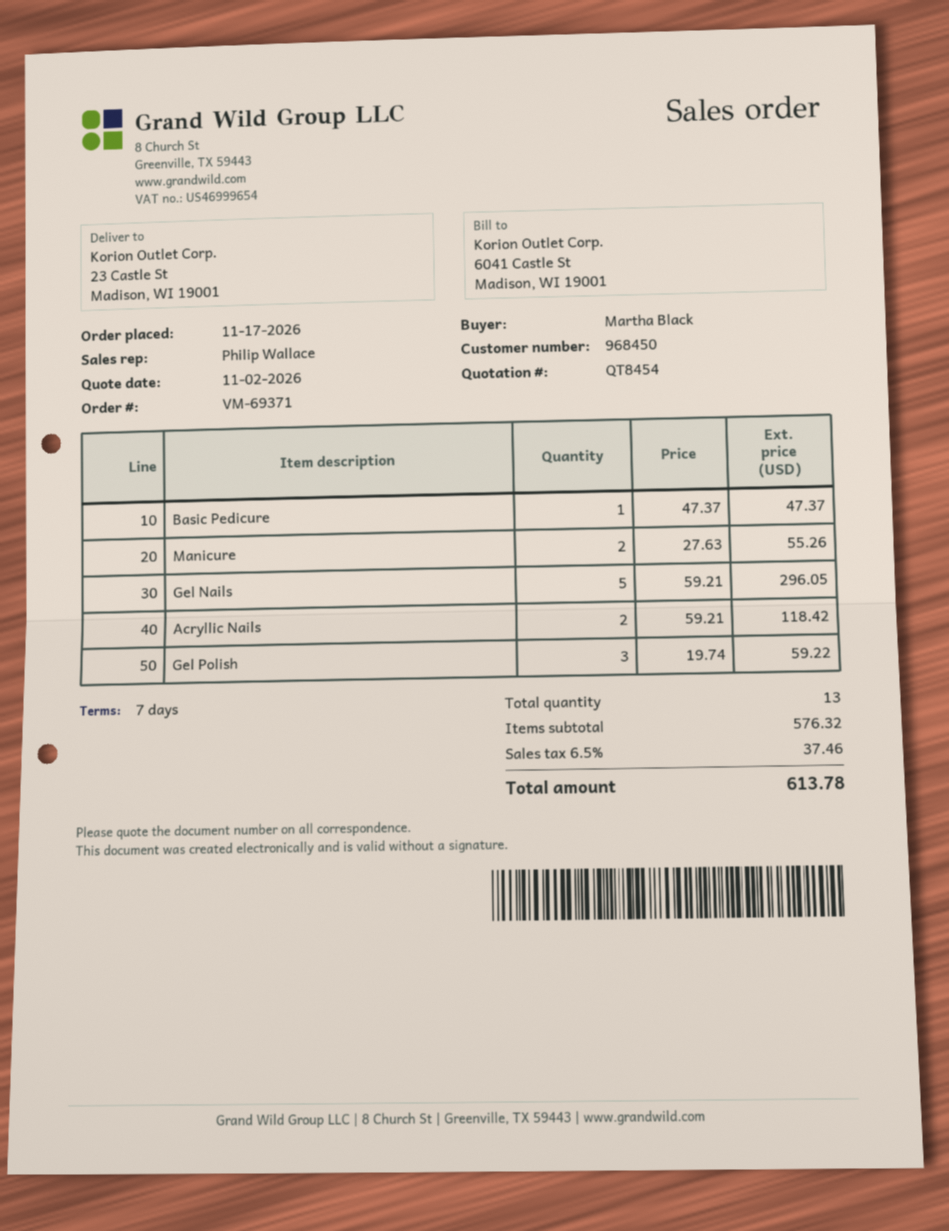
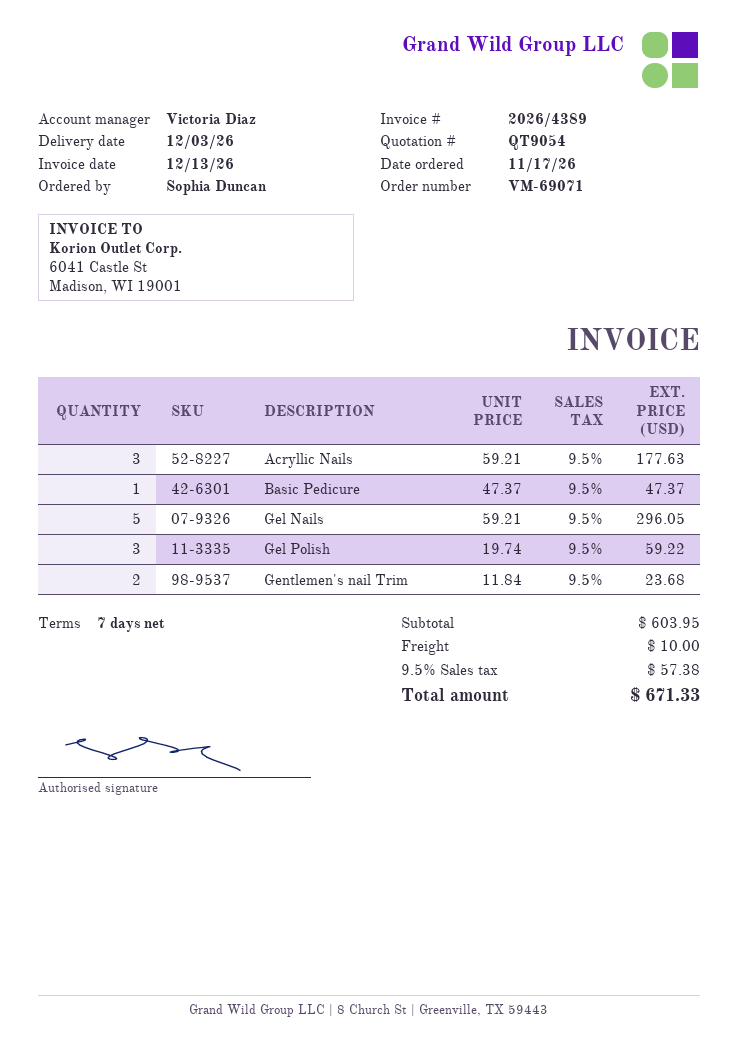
quote number: QT8454 -> QT9054
order number: VM-69371 -> VM-69071
ordered by: Martha Black -> Sophia Duncan
sales rep: Philip Wallace -> Victoria Diaz
Manicure: 2 x 27.63 = 55.26 -> none
Acryllic Nails: 2 x 59.21 = 118.42 -> 3 x 59.21 = 177.63
Gentlemen's nail Trim: none -> 2 x 11.84 = 23.68
subtotal: 576.32 -> 603.95
shipping: none -> 10.00
tax: 6.5% = 37.46 -> 9.5% = 57.38
total: 613.78 -> 671.33

